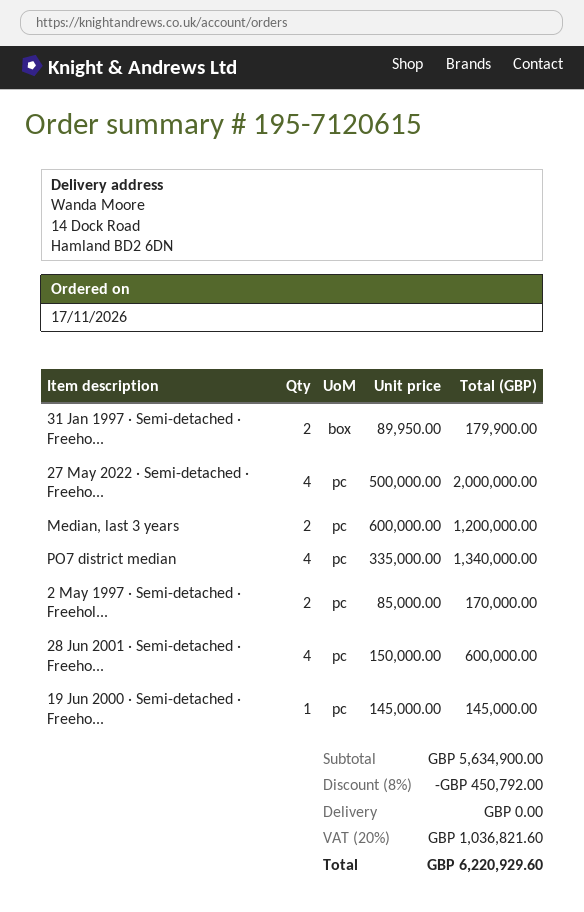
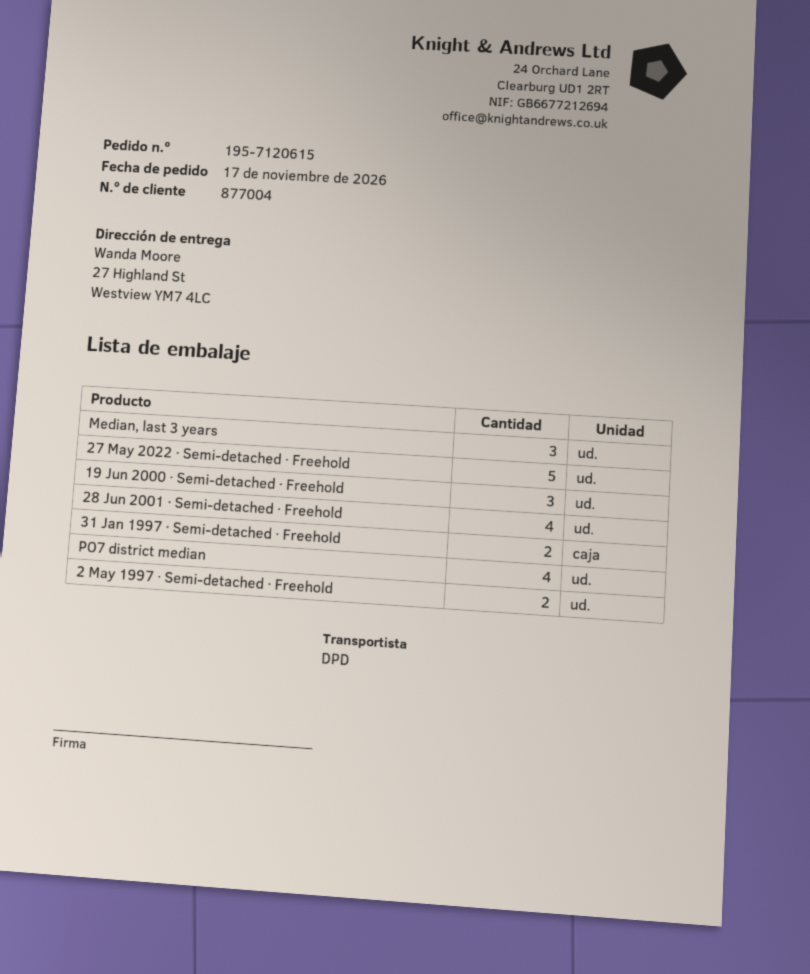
ship to: 14 Dock Road, Hamland BD2 6DN -> 27 Highland St, Westview YM7 4LC
27 May 2022 · Semi-detached · Freeho...: 4 -> 5
Median, last 3 years: 2 -> 3
19 Jun 2000 · Semi-detached · Freeho...: 1 -> 3

